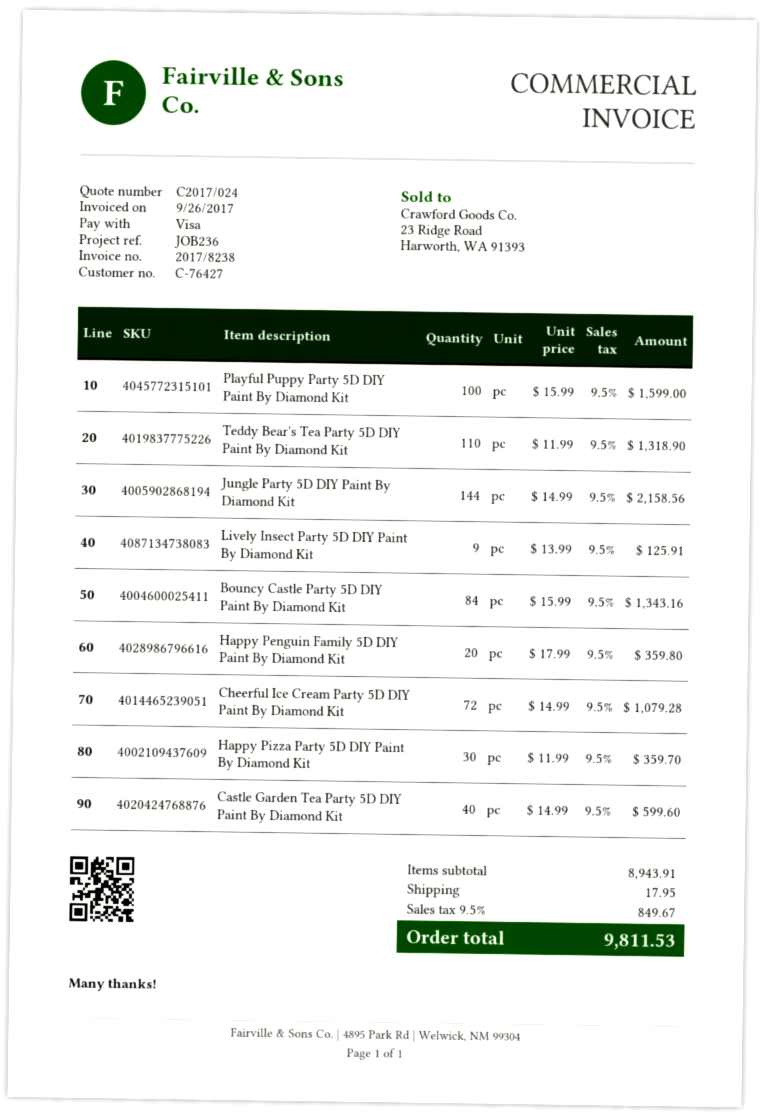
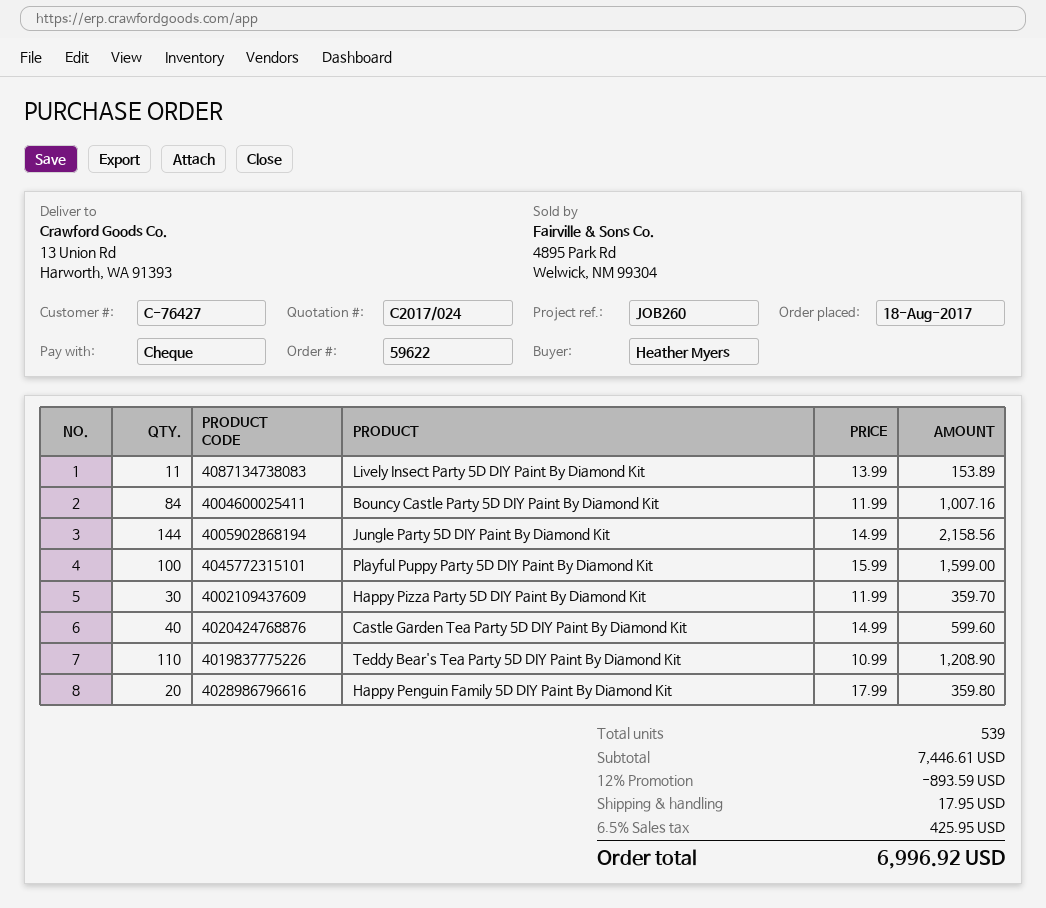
reference: JOB236 -> JOB260
payment method: Visa -> cheque
Teddy Bear's Tea Party 5D DIY Paint By Diamond Kit: 110 x 11.99 = 1318.90 -> 110 x 10.99 = 1208.90
Lively Insect Party 5D DIY Paint By Diamond Kit: 9 x 13.99 = 125.91 -> 11 x 13.99 = 153.89
Bouncy Castle Party 5D DIY Paint By Diamond Kit: 84 x 15.99 = 1343.16 -> 84 x 11.99 = 1007.16
Cheerful Ice Cream Party 5D DIY Paint By Diamond Kit: 72 x 14.99 = 1079.28 -> none
subtotal: 8943.91 -> 7446.61
discount: none -> 12% = 893.59
tax: 9.5% = 849.67 -> 6.5% = 425.95
total: 9811.53 -> 6996.92

